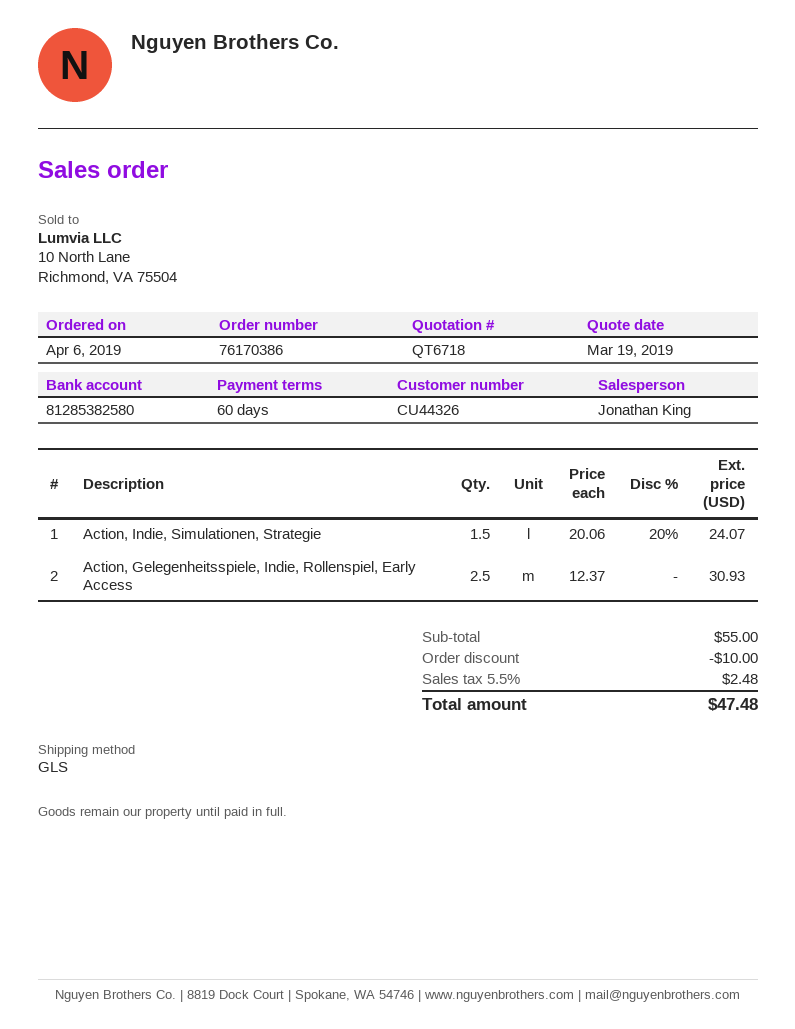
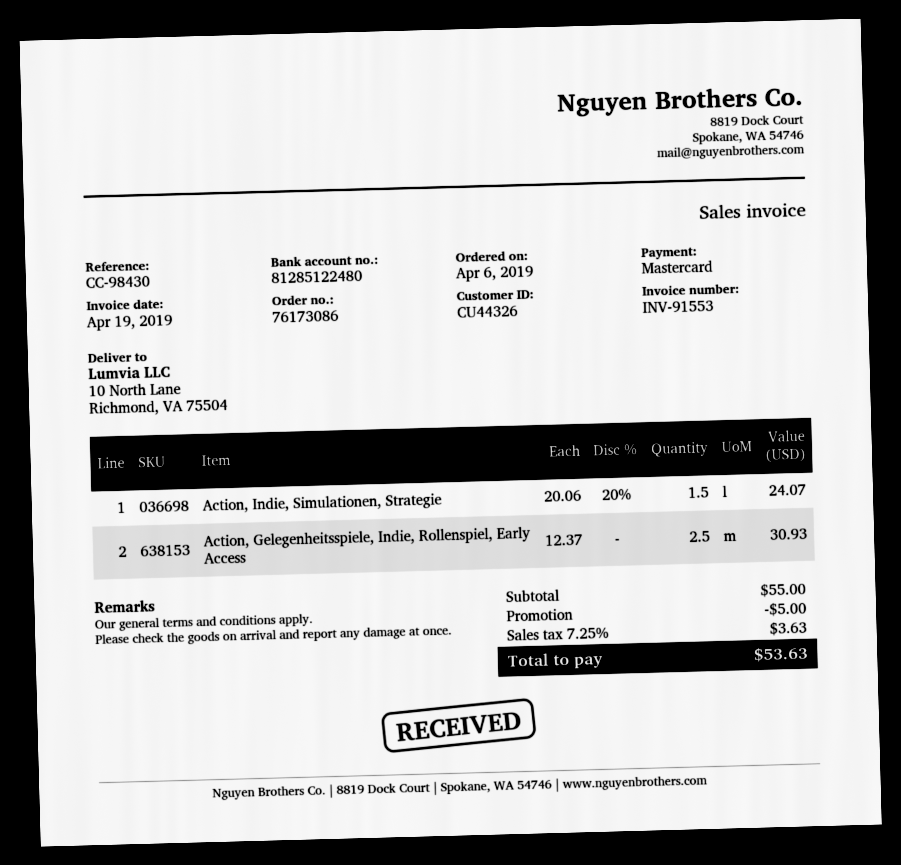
order number: 76170386 -> 76173086
bank account: 81285382580 -> 81285122480
discount: 10.00 -> 5.00
tax: 5.5% = 2.48 -> 7.25% = 3.63
total: 47.48 -> 53.63

